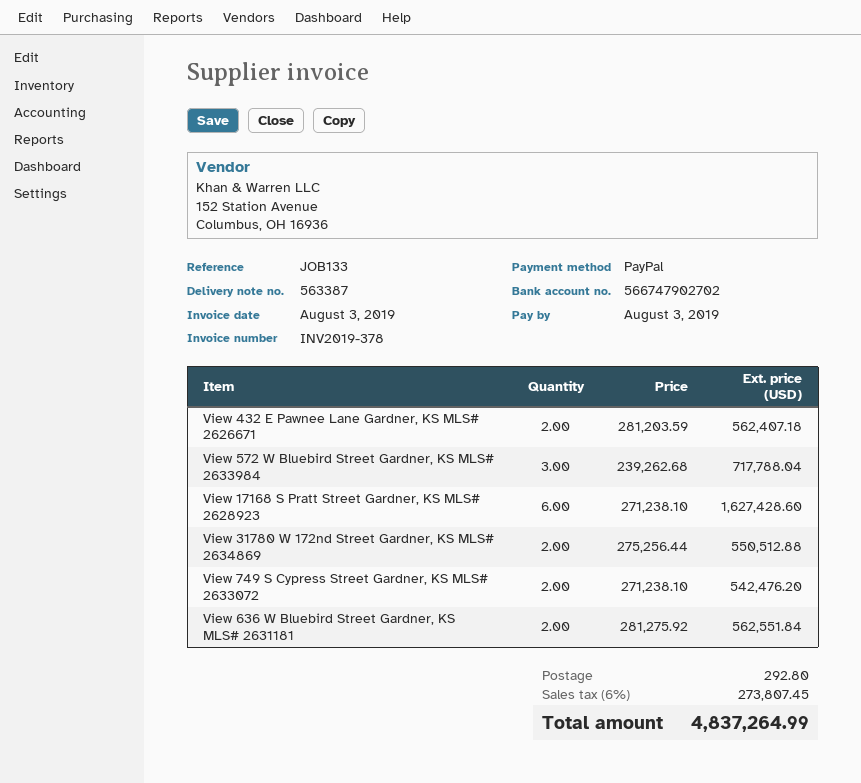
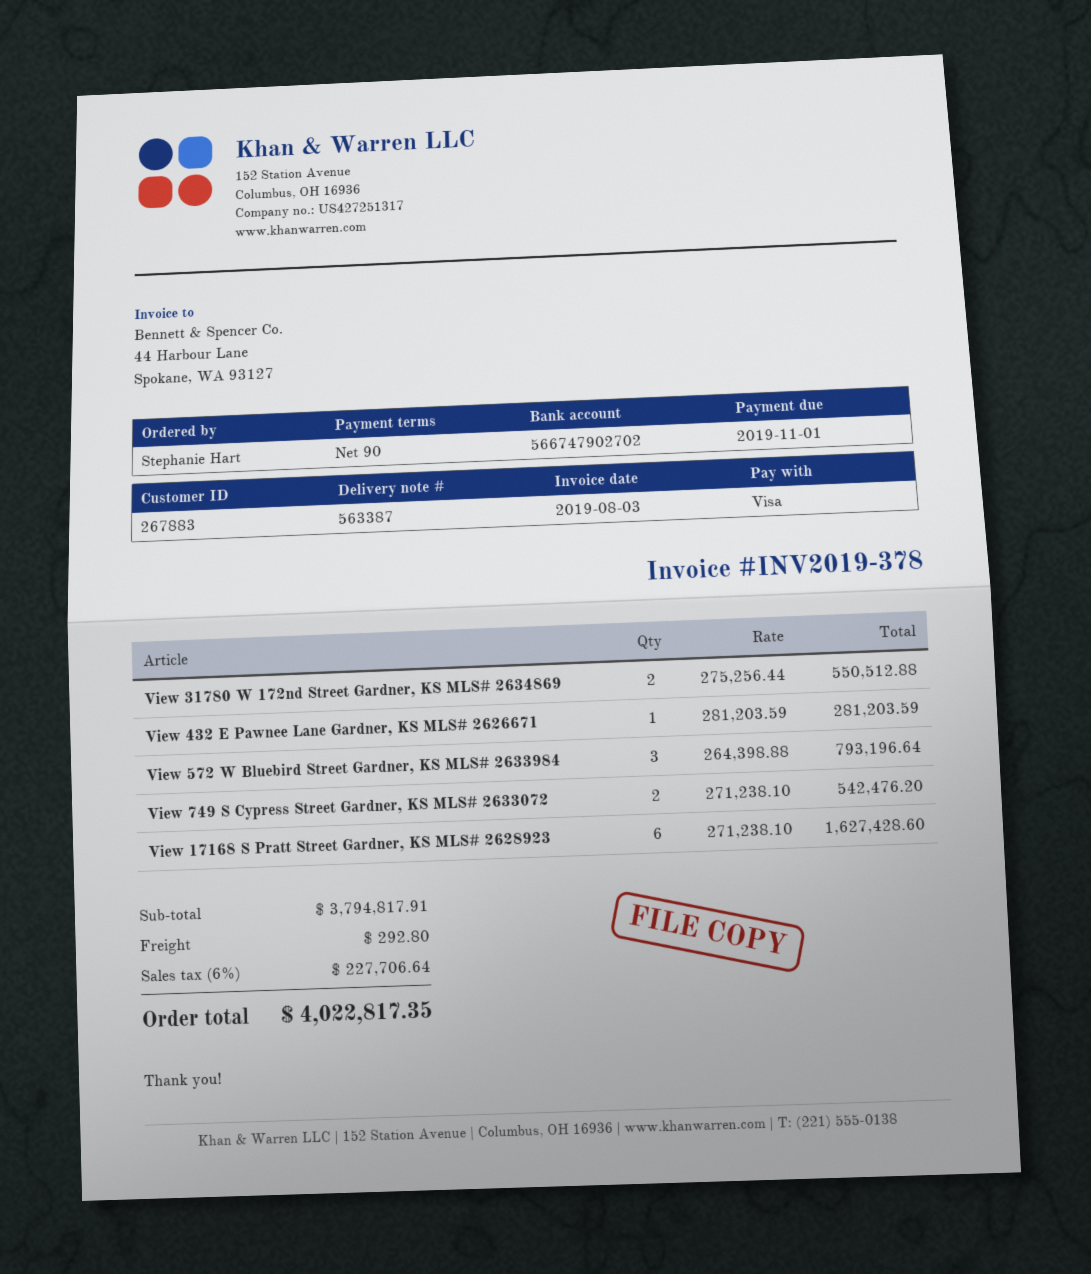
due date: 2019-08-03 -> 2019-11-01
payment method: PayPal -> Visa
View 432 E Pawnee Lane Gardner, KS MLS# 2626671: 2 x 281203.59 = 562407.18 -> 1 x 281203.59 = 281203.59
View 572 W Bluebird Street Gardner, KS MLS# 2633984: 3 x 239262.68 = 717788.04 -> 3 x 264398.88 = 793196.64
View 636 W Bluebird Street Gardner, KS MLS# 2631181: 2 x 281275.92 = 562551.84 -> none
tax: 6% = 273807.45 -> 6% = 227706.64
total: 4837264.99 -> 4022817.35

